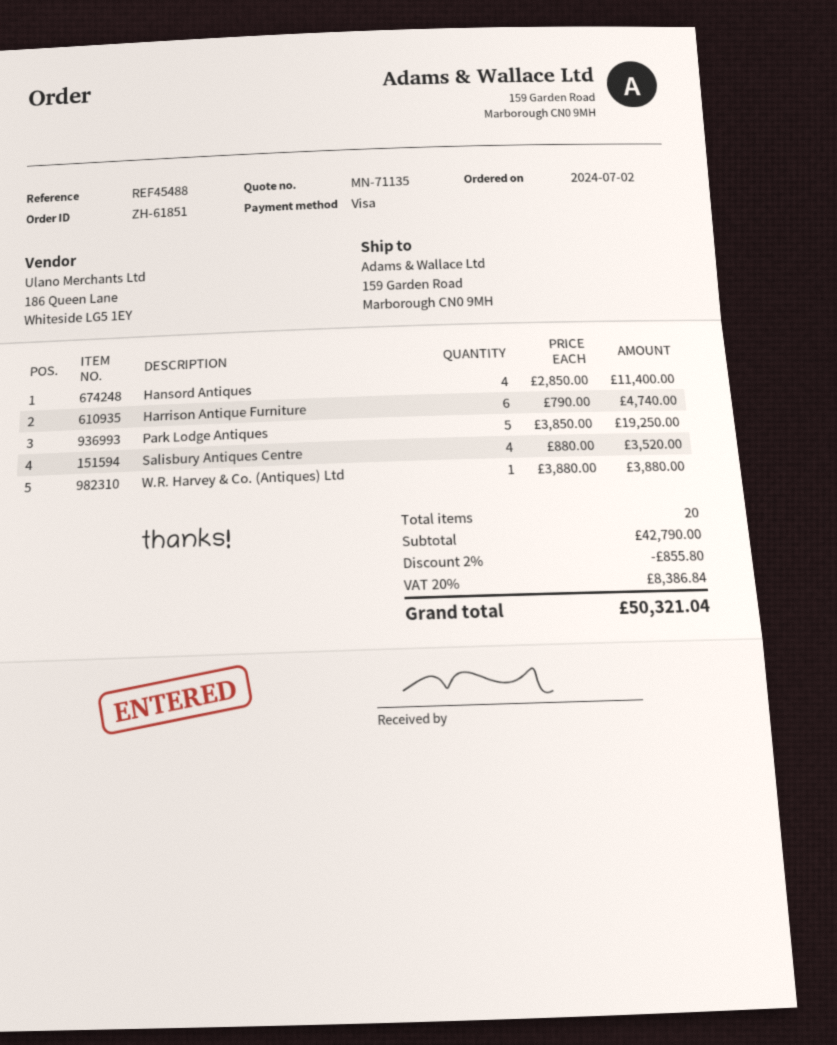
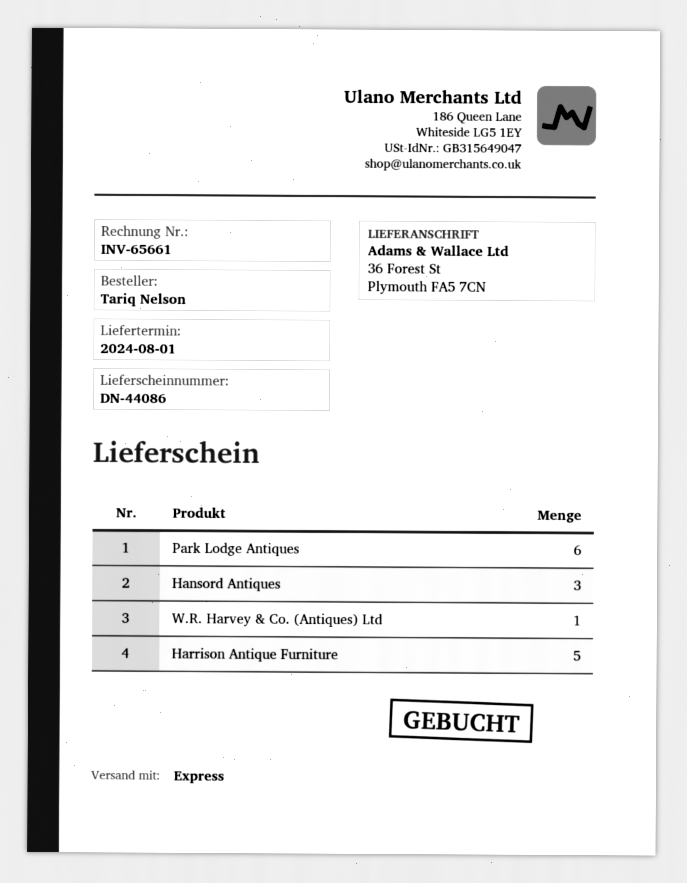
ship to: 159 Garden Road, Marborough CN0 9MH -> 36 Forest St, Plymouth FA5 7CN
Hansord Antiques: 4 -> 3
Harrison Antique Furniture: 6 -> 5
Park Lodge Antiques: 5 -> 6
Salisbury Antiques Centre: 4 -> none

